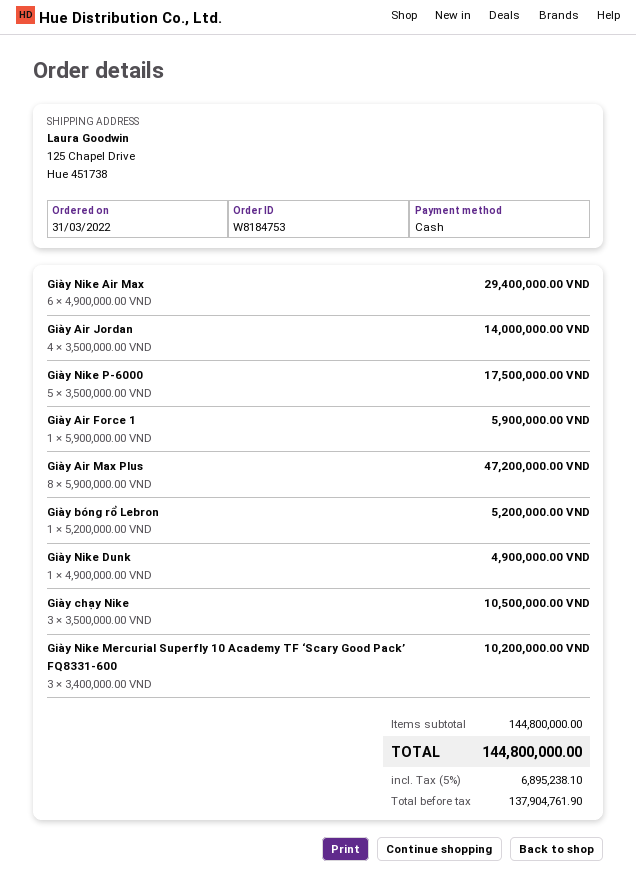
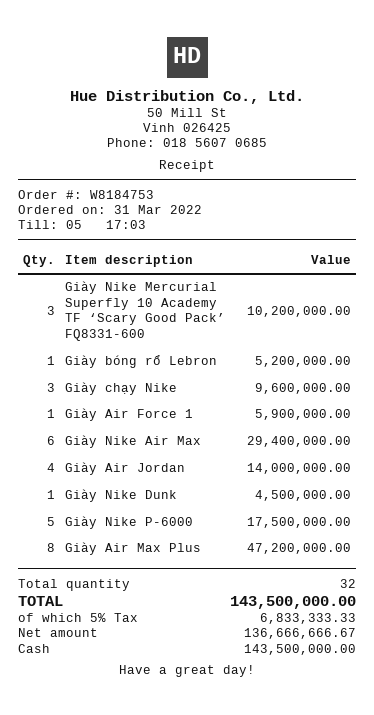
Giày Nike Dunk: 1 for 4900000.00 -> 1 for 4500000.00
Giày chạy Nike: 3 for 10500000.00 -> 3 for 9600000.00
net: 137904761.90 -> 136666666.67
tax: 5% = 6895238.10 -> 5% = 6833333.33
total: 144800000.00 -> 143500000.00

